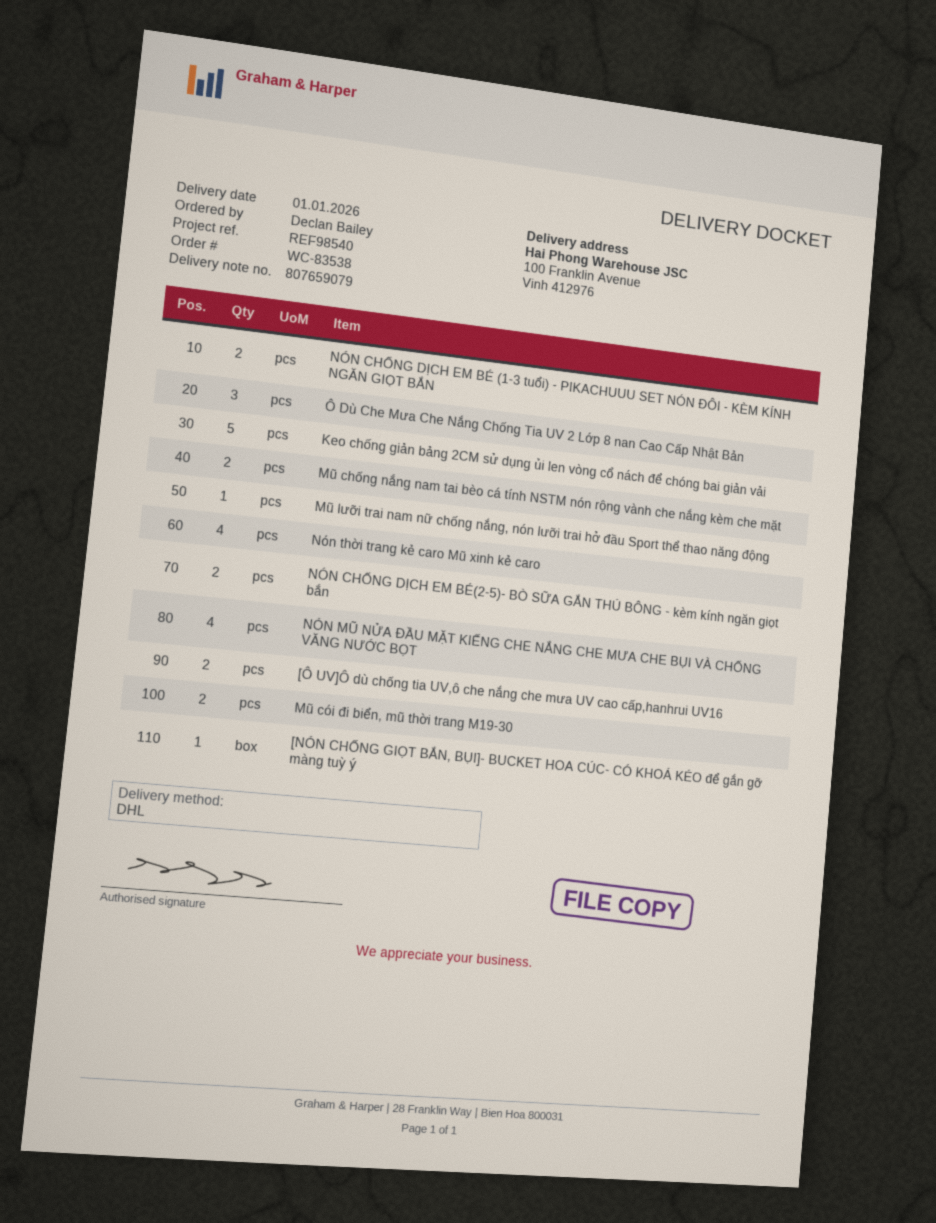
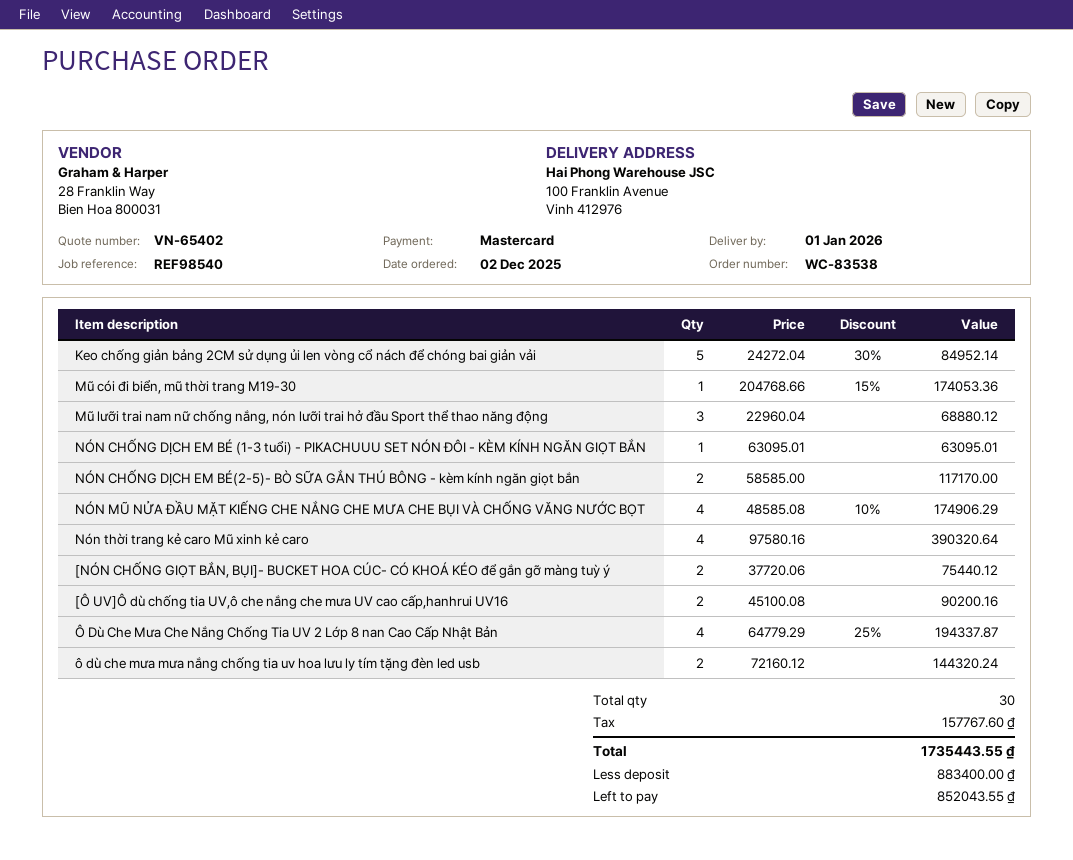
NÓN CHỐNG DỊCH EM BÉ (1-3 tuổi) - PIKACHUUU SET NÓN ĐÔI - KÈM KÍNH NGĂN GIỌT BẮN: 2 -> 1
Ô Dù Che Mưa Che Nắng Chống Tia UV 2 Lớp 8 nan Cao Cấp Nhật Bản: 3 -> 4
Mũ chống nắng nam tai bèo cá tính NSTM nón rộng vành che nắng kèm che mặt: 2 -> none
Mũ lưỡi trai nam nữ chống nắng, nón lưỡi trai hở đầu Sport thể thao năng động: 1 -> 3
Mũ cói đi biển, mũ thời trang M19-30: 2 -> 1
[NÓN CHỐNG GIỌT BẮN, BỤI]- BUCKET HOA CÚC- CÓ KHOÁ KÉO để gắn gỡ màng tuỳ ý: 1 -> 2
ô dù che mưa mưa nắng chống tia uv hoa lưu ly tím tặng đèn led usb: none -> 2

